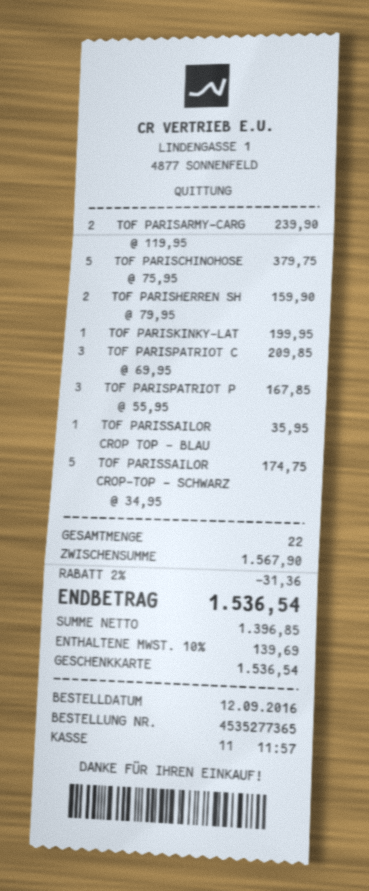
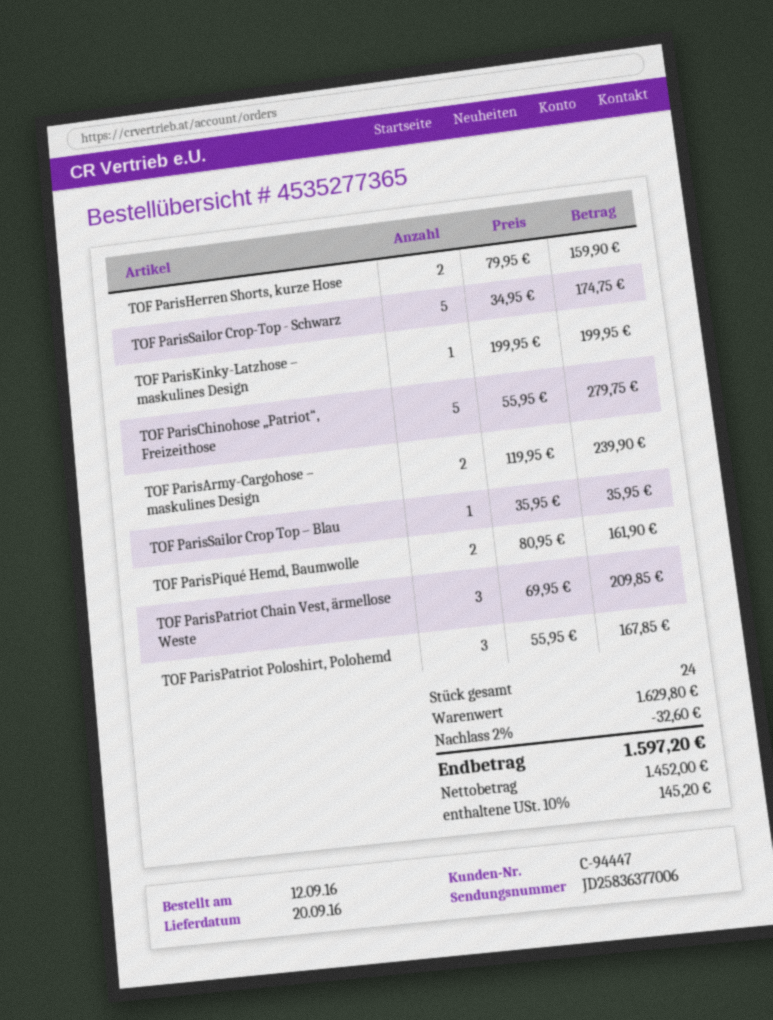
TOF PARISCHINOHOSE: 5 x 75.95 = 379.75 -> 5 x 55.95 = 279.75
TOF ParisPiqué Hemd, Baumwolle: none -> 2 x 80.95 = 161.90
total quantity: 22 -> 24
subtotal: 1567.90 -> 1629.80
discount: 2% = 31.36 -> 2% = 32.60
net: 1396.85 -> 1452.00
tax: 10% = 139.69 -> 10% = 145.20
total: 1536.54 -> 1597.20

